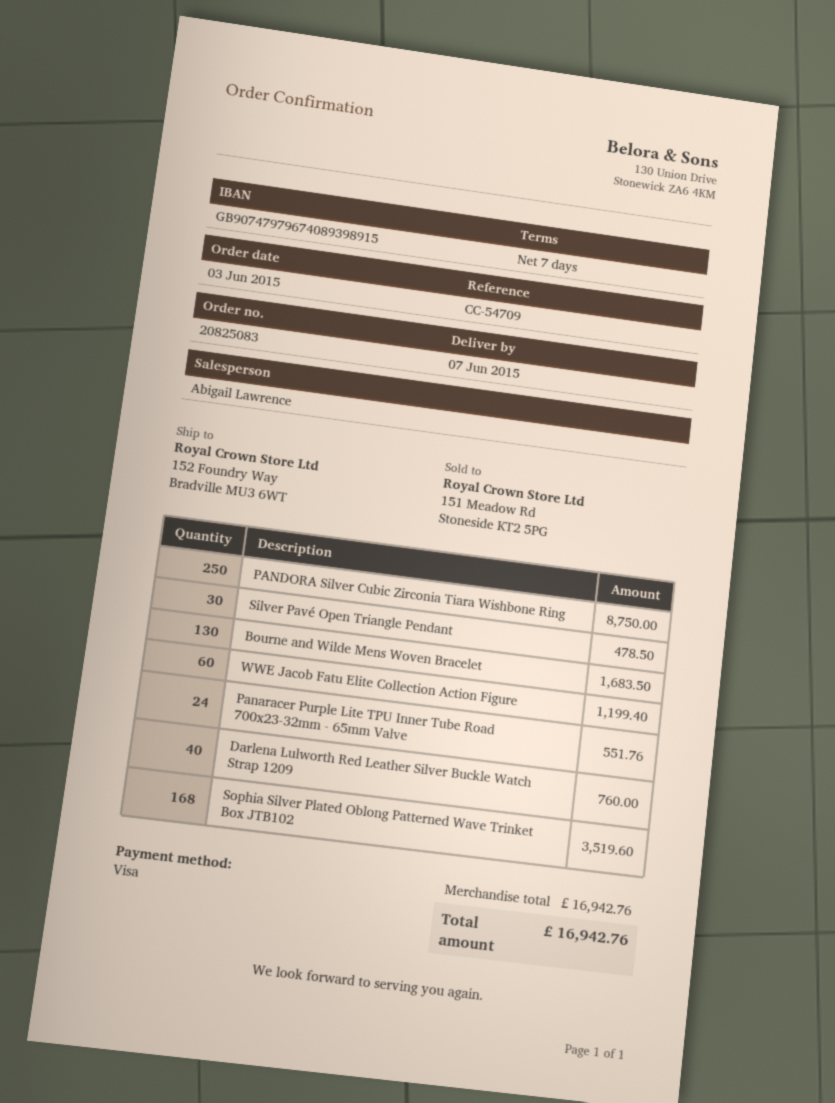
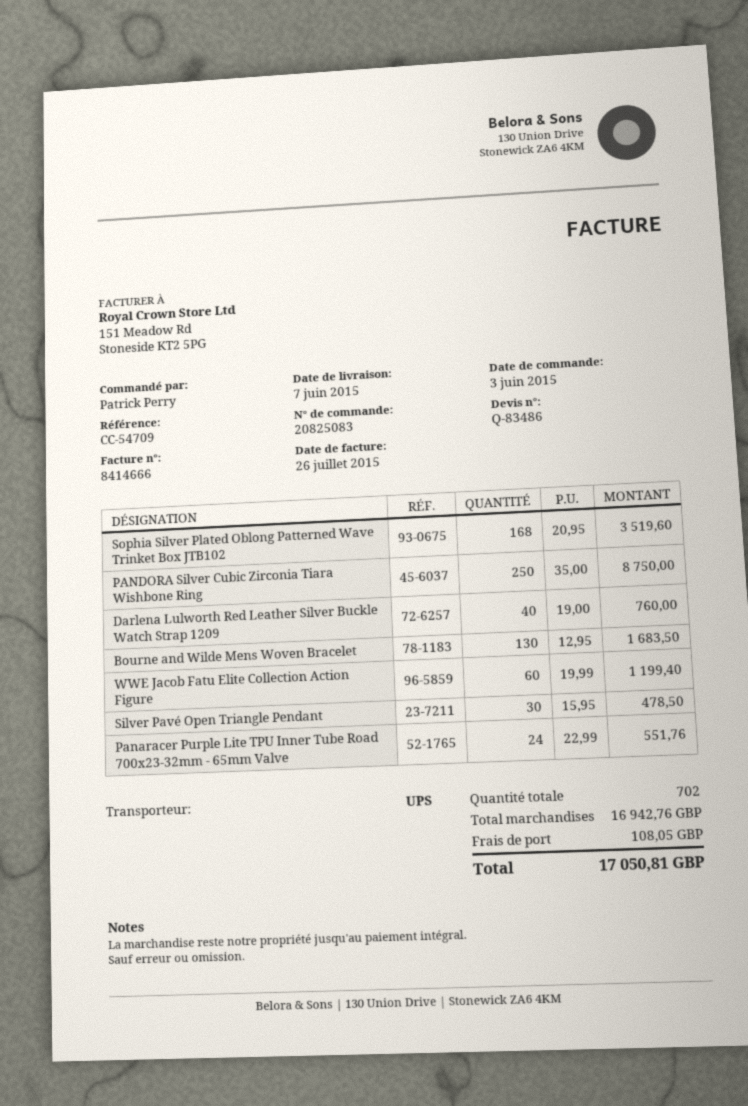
shipping: none -> 108.05
total: 16942.76 -> 17050.81

